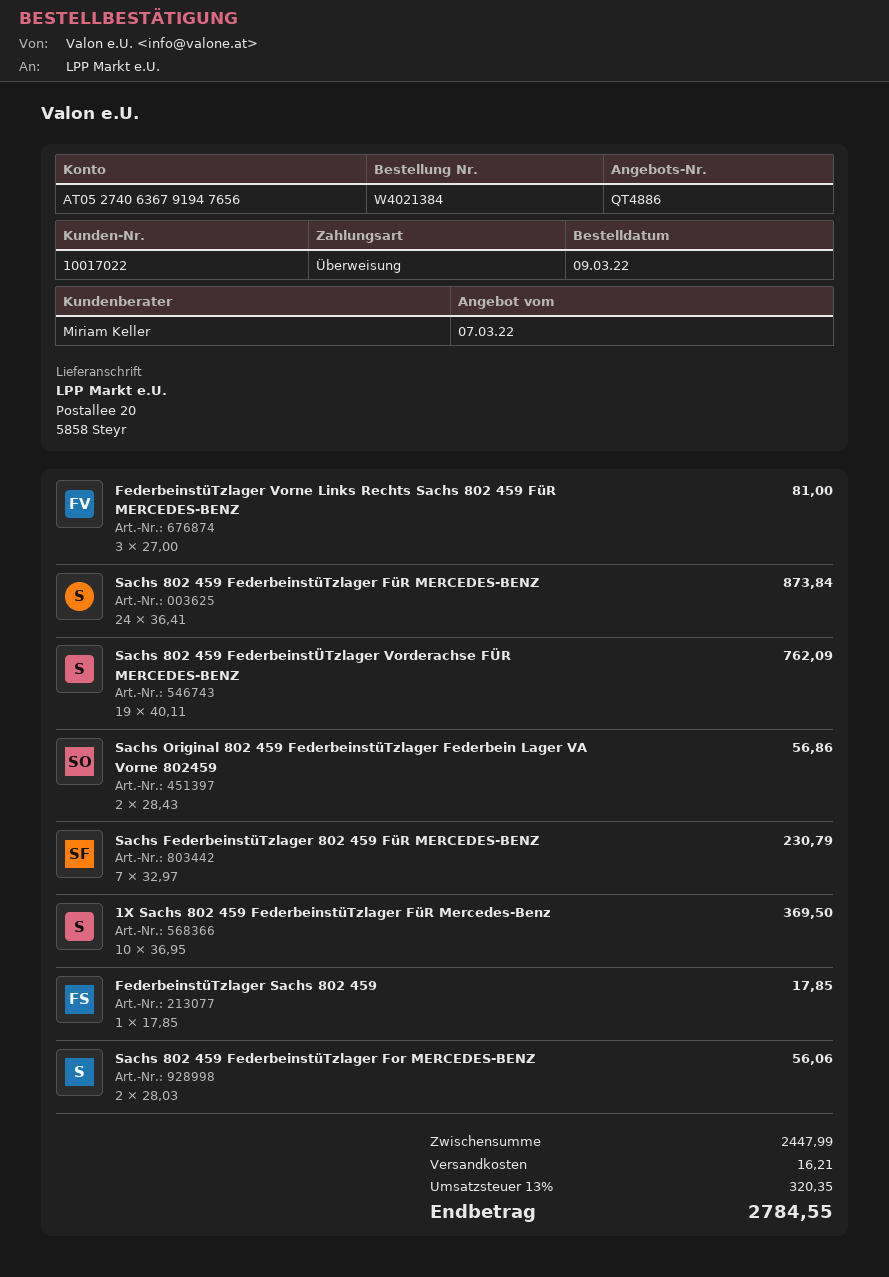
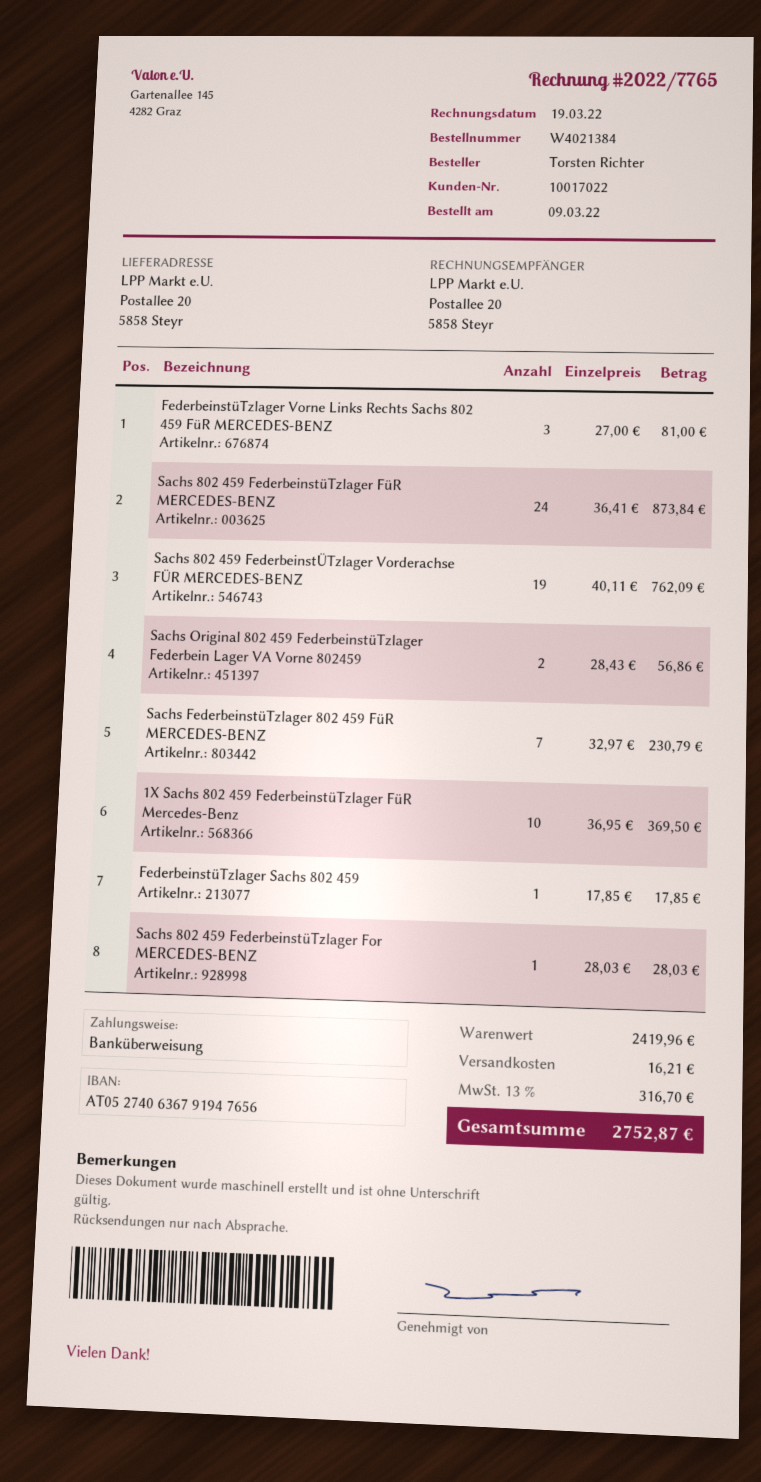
Sachs 802 459 FederbeinstüTzlager For MERCEDES-BENZ: 2 x 28.03 = 56.06 -> 1 x 28.03 = 28.03
subtotal: 2447.99 -> 2419.96
tax: 13% = 320.35 -> 13% = 316.70
total: 2784.55 -> 2752.87

